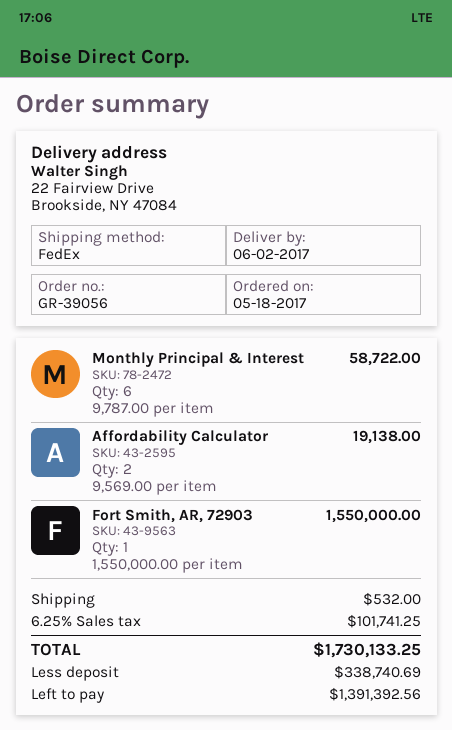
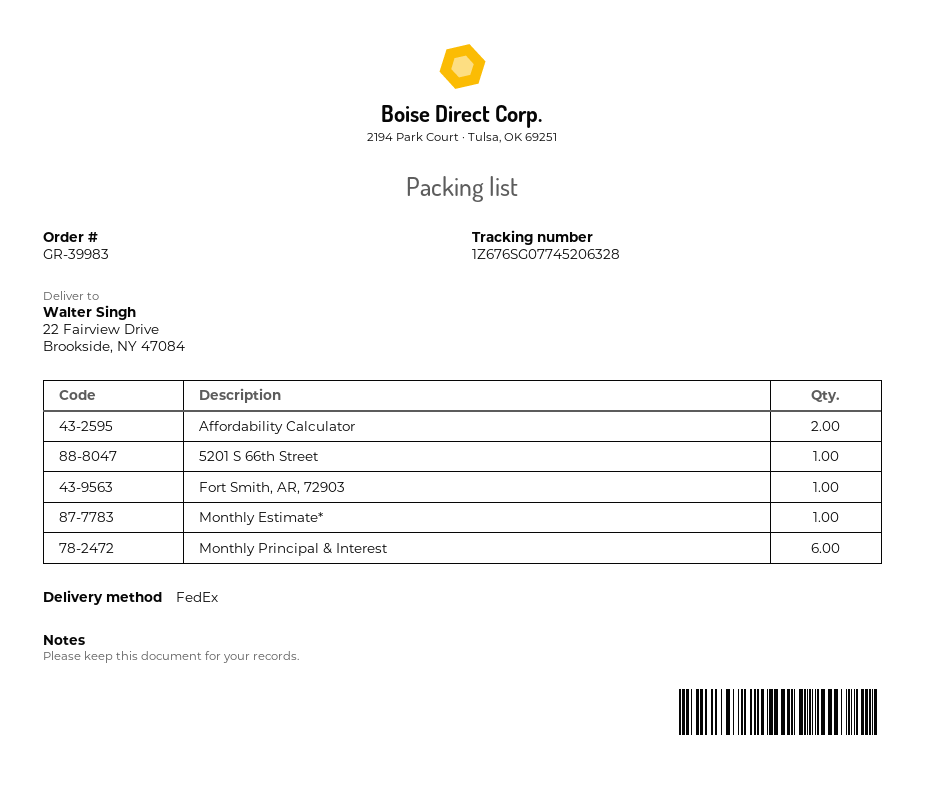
order number: GR-39056 -> GR-39983
5201 S 66th Street: none -> 1
Monthly Estimate*: none -> 1

